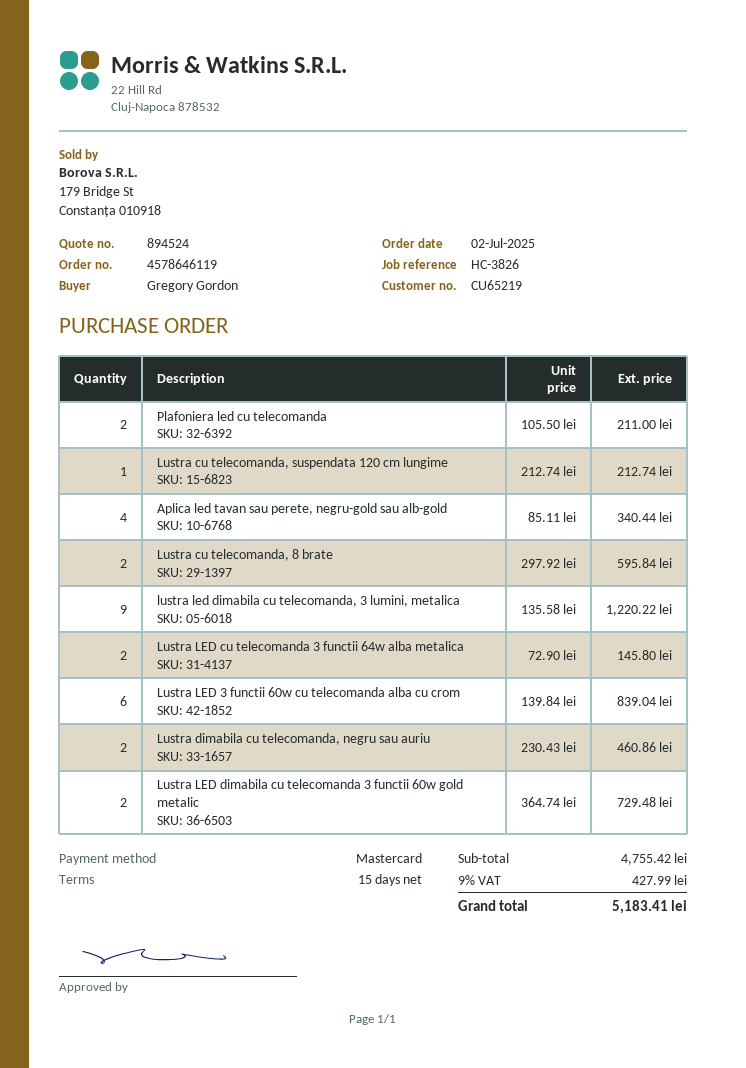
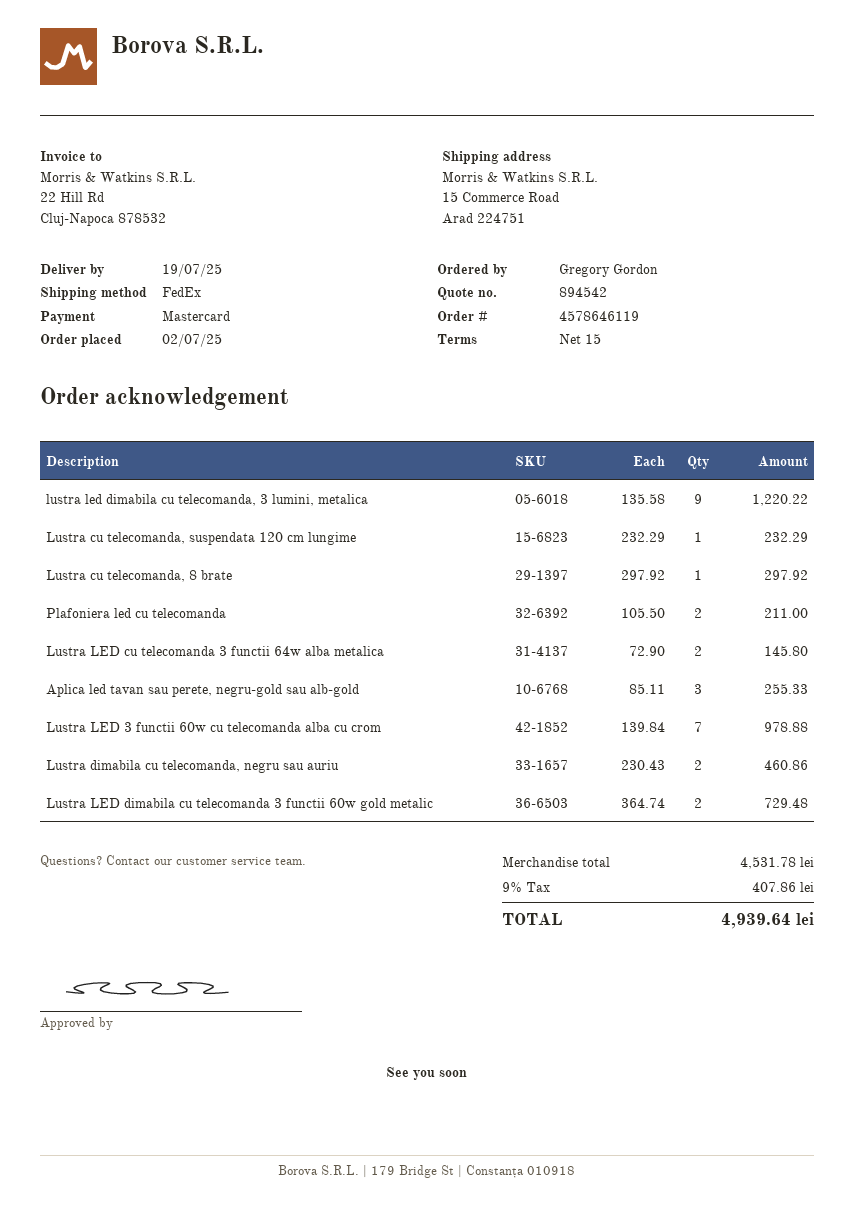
quote number: 894524 -> 894542
Lustra cu telecomanda, suspendata 120 cm lungime: 1 x 212.74 = 212.74 -> 1 x 232.29 = 232.29
Aplica led tavan sau perete, negru-gold sau alb-gold: 4 x 85.11 = 340.44 -> 3 x 85.11 = 255.33
Lustra cu telecomanda, 8 brate: 2 x 297.92 = 595.84 -> 1 x 297.92 = 297.92
Lustra LED 3 functii 60w cu telecomanda alba cu crom: 6 x 139.84 = 839.04 -> 7 x 139.84 = 978.88
subtotal: 4755.42 -> 4531.78
tax: 9% = 427.99 -> 9% = 407.86
total: 5183.41 -> 4939.64

